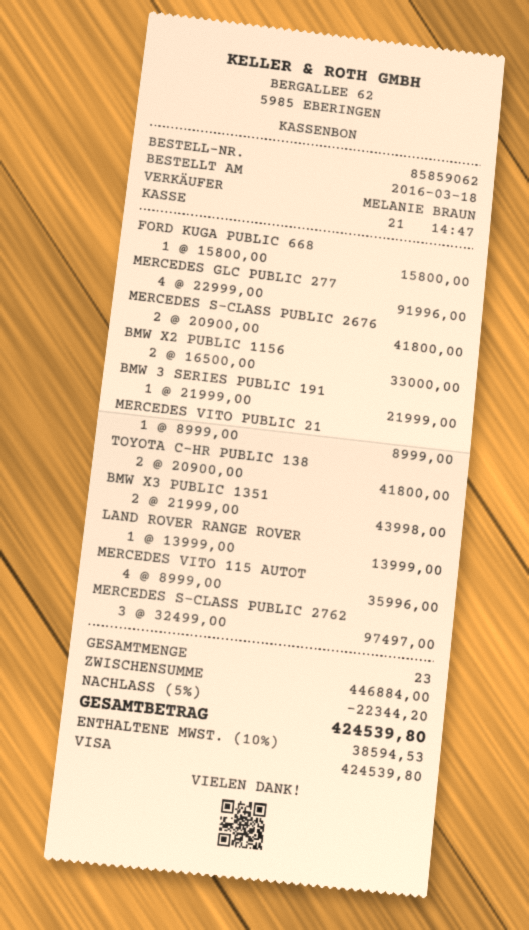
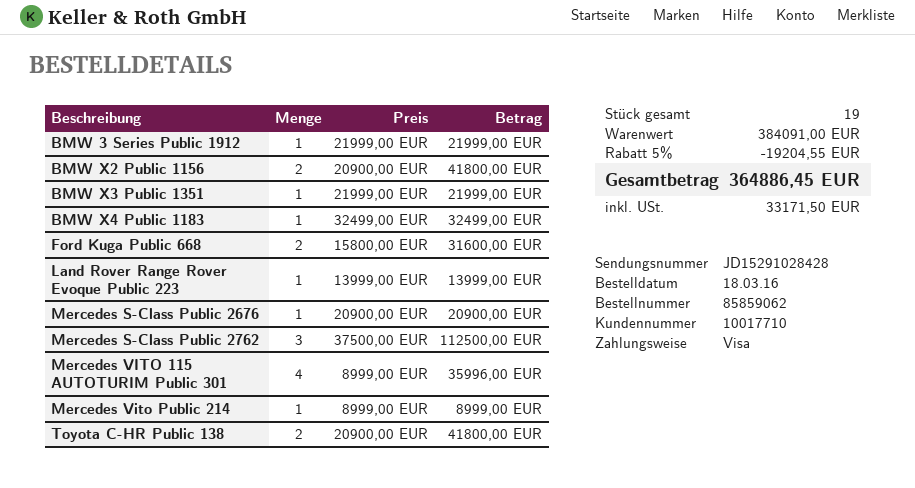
FORD KUGA PUBLIC 668: 1 x 15800.00 = 15800.00 -> 2 x 15800.00 = 31600.00
MERCEDES GLC PUBLIC 277: 4 x 22999.00 = 91996.00 -> none
MERCEDES S-CLASS PUBLIC 2676: 2 x 20900.00 = 41800.00 -> 1 x 20900.00 = 20900.00
BMW X2 PUBLIC 1156: 2 x 16500.00 = 33000.00 -> 2 x 20900.00 = 41800.00
BMW X3 PUBLIC 1351: 2 x 21999.00 = 43998.00 -> 1 x 21999.00 = 21999.00
MERCEDES S-CLASS PUBLIC 2762: 3 x 32499.00 = 97497.00 -> 3 x 37500.00 = 112500.00
BMW X4 Public 1183: none -> 1 x 32499.00 = 32499.00
total quantity: 23 -> 19
subtotal: 446884.00 -> 384091.00
discount: 5% = 22344.20 -> 5% = 19204.55
tax: 38594.53 -> 33171.50
total: 424539.80 -> 364886.45

